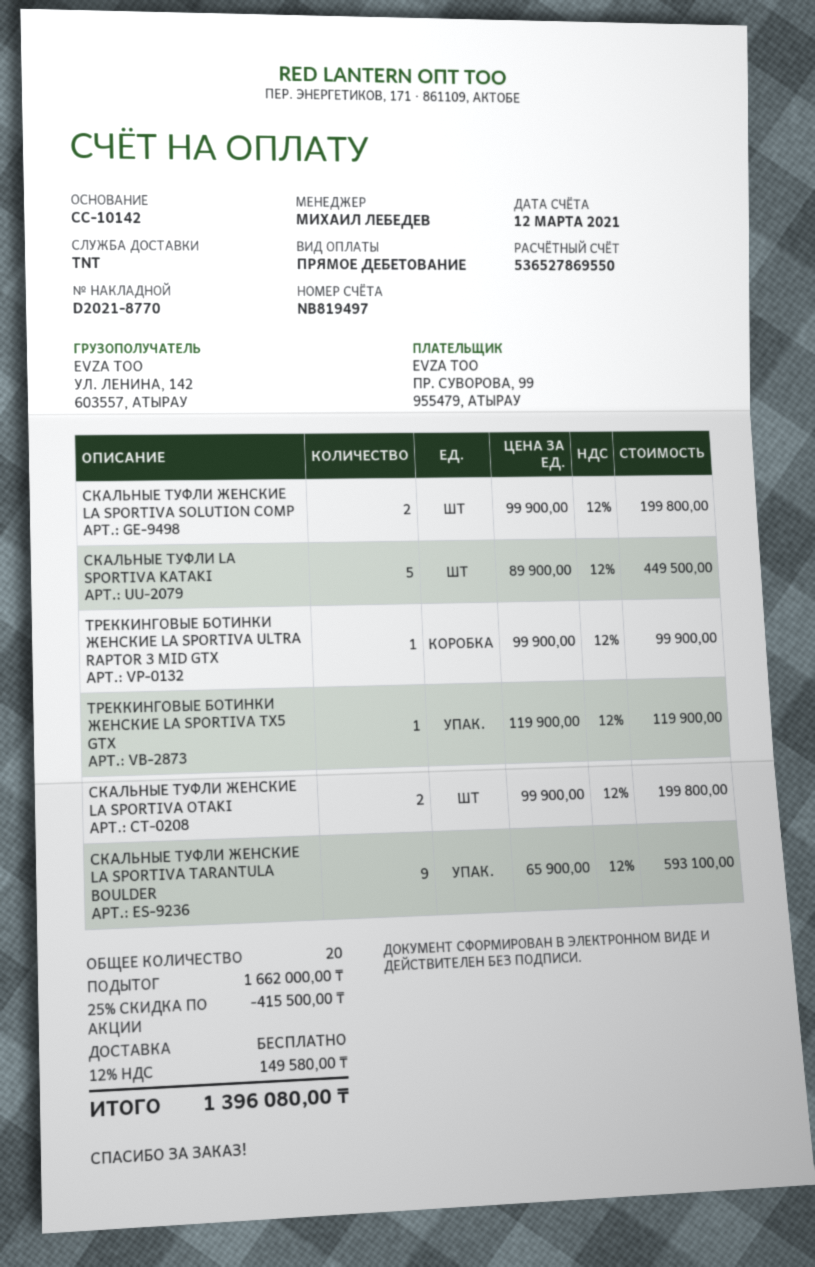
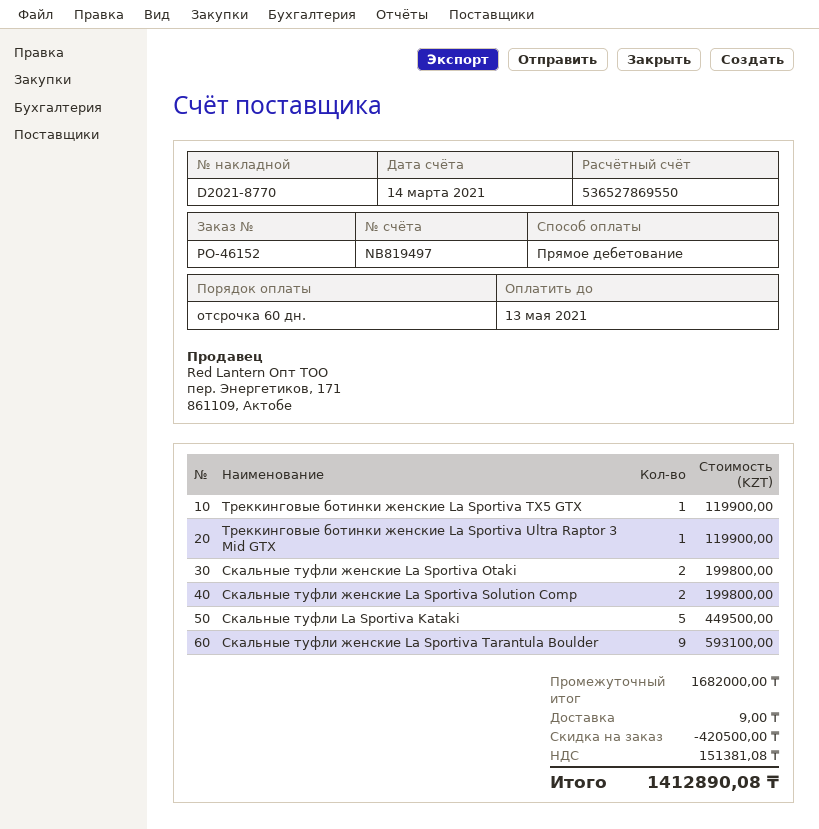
invoice date: 2021-03-12 -> 2021-03-14
ТРЕККИНГОВЫЕ БОТИНКИ ЖЕНСКИЕ LA SPORTIVA ULTRA RAPTOR 3 MID GTX: 1 for 99900.00 -> 1 for 119900.00
subtotal: 1662000.00 -> 1682000.00
discount: 415500.00 -> 420500.00
shipping: 0.00 -> 9.00
tax: 149580.00 -> 151381.08
total: 1396080.00 -> 1412890.08

